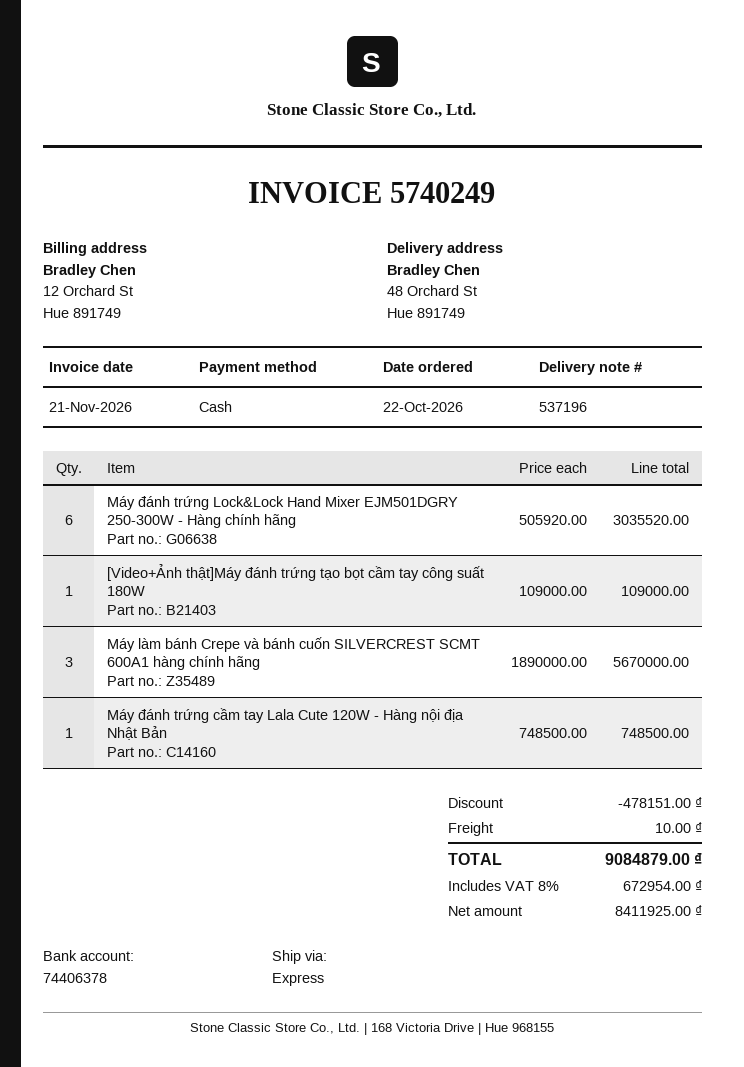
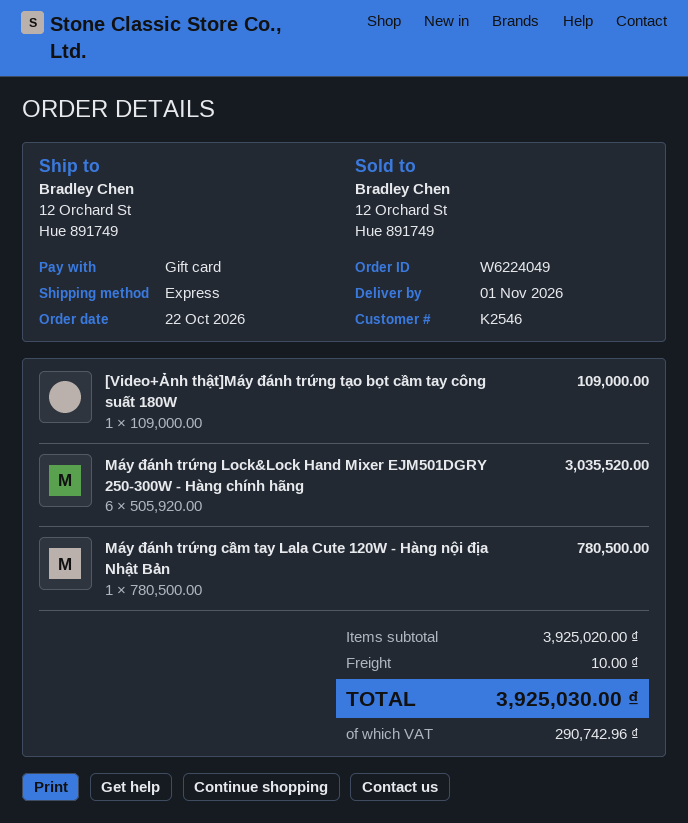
payment method: cash -> gift card
ship to: 48 Orchard St, Hue 891749 -> 12 Orchard St, Hue 891749
Máy làm bánh Crepe và bánh cuốn SILVERCREST SCMT 600A1 hàng chính hãng: 3 x 1890000.00 = 5670000.00 -> none
Máy đánh trứng cầm tay Lala Cute 120W - Hàng nội địa Nhật Bản: 1 x 748500.00 = 748500.00 -> 1 x 780500.00 = 780500.00
discount: 478151.00 -> none
tax: 672954.00 -> 290742.96
total: 9084879.00 -> 3925030.00

